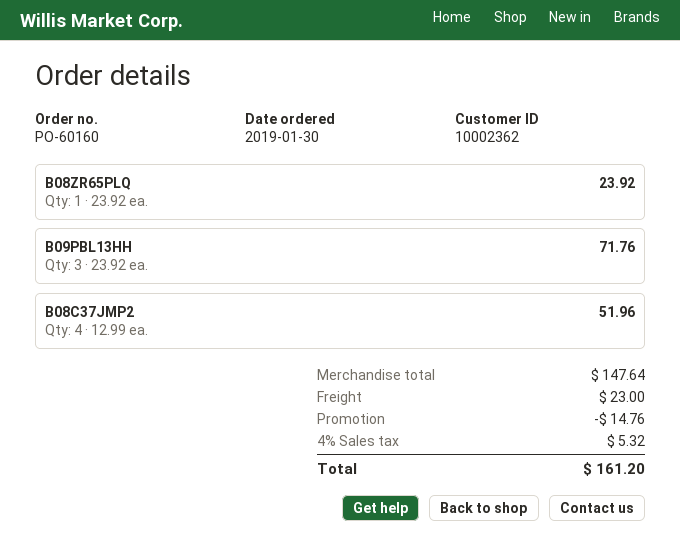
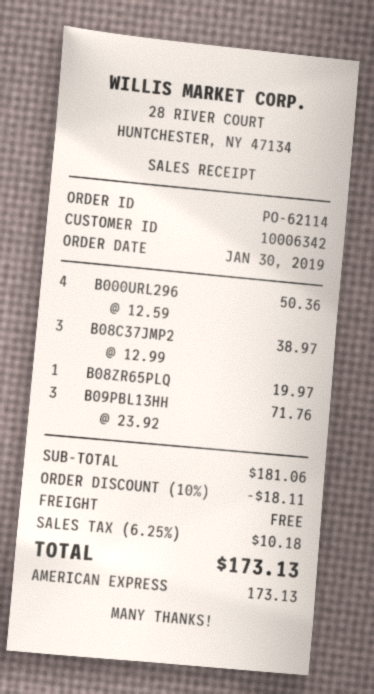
order number: PO-60160 -> PO-62114
customer number: 10002362 -> 10006342
B08ZR65PLQ: 1 x 23.92 = 23.92 -> 1 x 19.97 = 19.97
B08C37JMP2: 4 x 12.99 = 51.96 -> 3 x 12.99 = 38.97
B000URL296: none -> 4 x 12.59 = 50.36
subtotal: 147.64 -> 181.06
discount: 14.76 -> 18.11
shipping: 23.00 -> 0.00
tax: 4% = 5.32 -> 6.25% = 10.18
total: 161.20 -> 173.13

